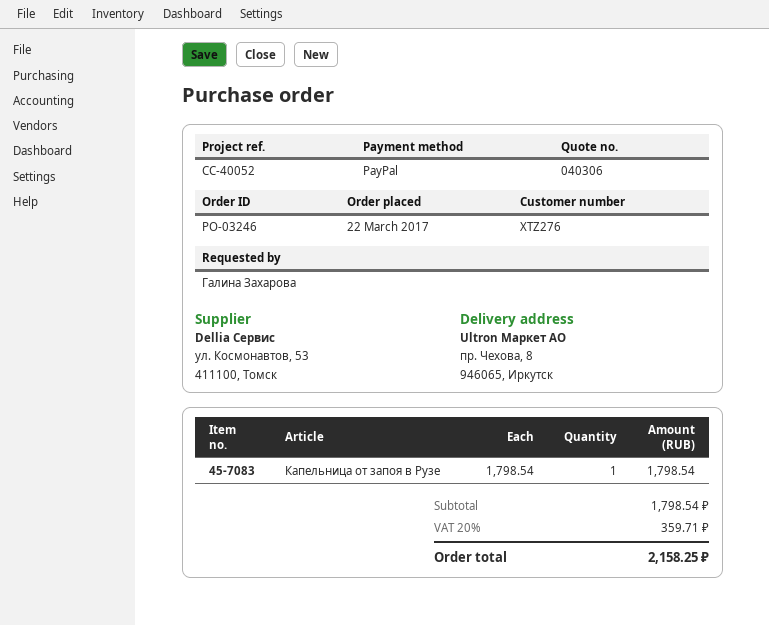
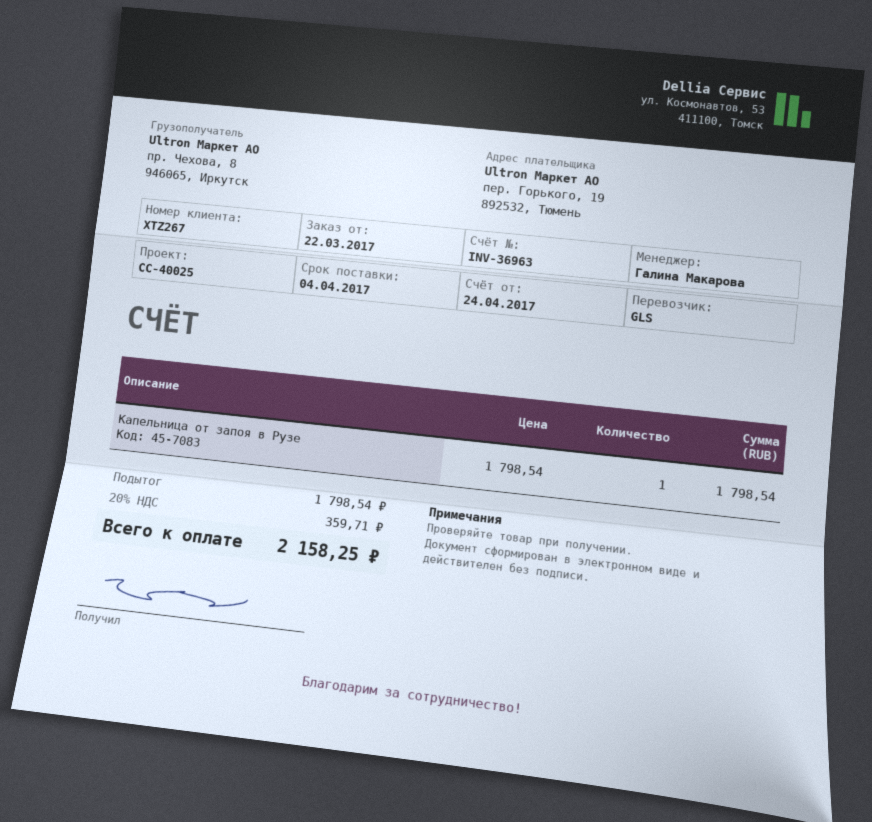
customer number: XTZ276 -> XTZ267
reference: CC-40052 -> CC-40025

